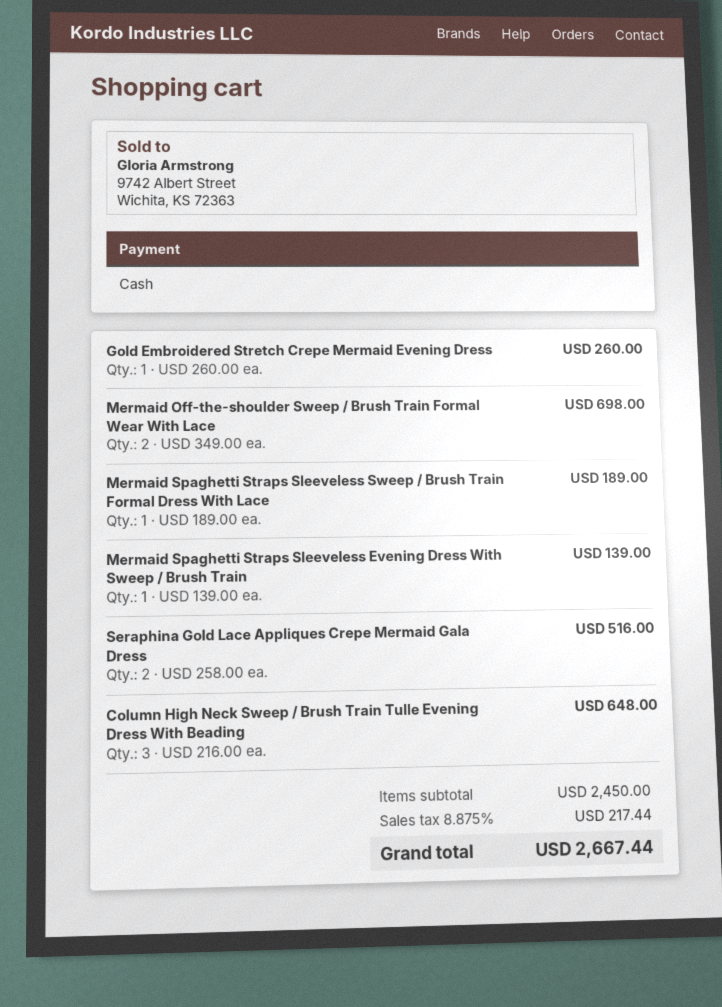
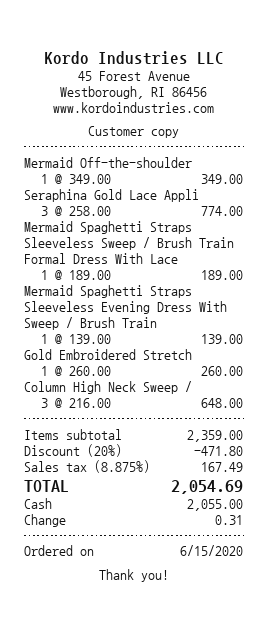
Mermaid Off-the-shoulder Sweep / Brush Train Formal Wear With Lace: 2 x 349.00 = 698.00 -> 1 x 349.00 = 349.00
Seraphina Gold Lace Appliques Crepe Mermaid Gala Dress: 2 x 258.00 = 516.00 -> 3 x 258.00 = 774.00
subtotal: 2450.00 -> 2359.00
discount: none -> 20% = 471.80
tax: 8.875% = 217.44 -> 8.875% = 167.49
total: 2667.44 -> 2054.69

